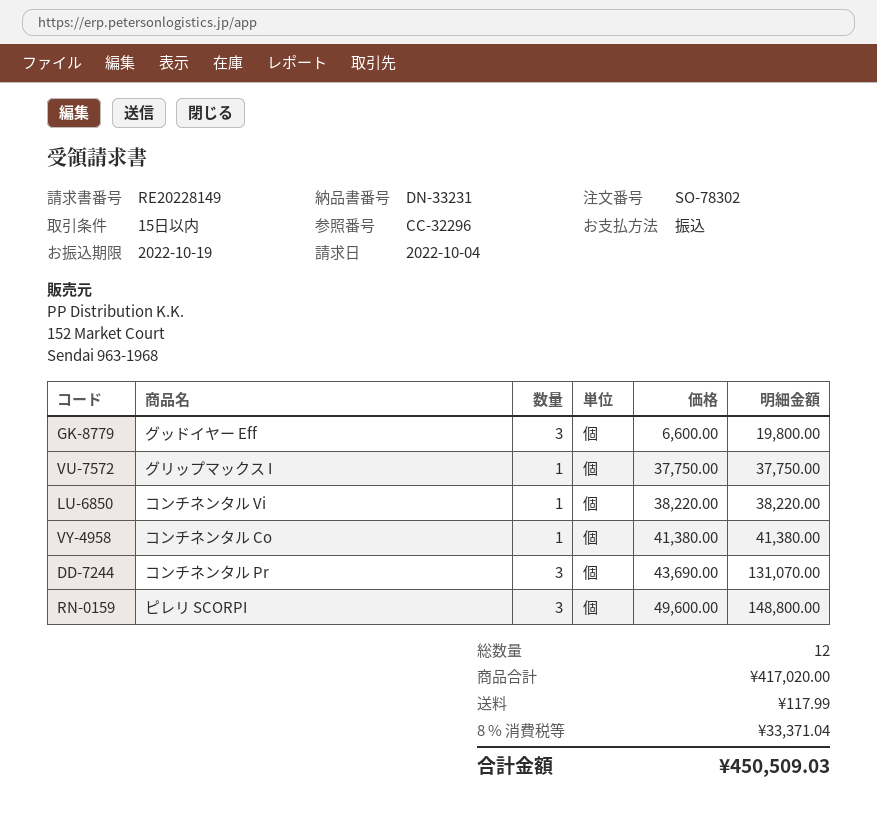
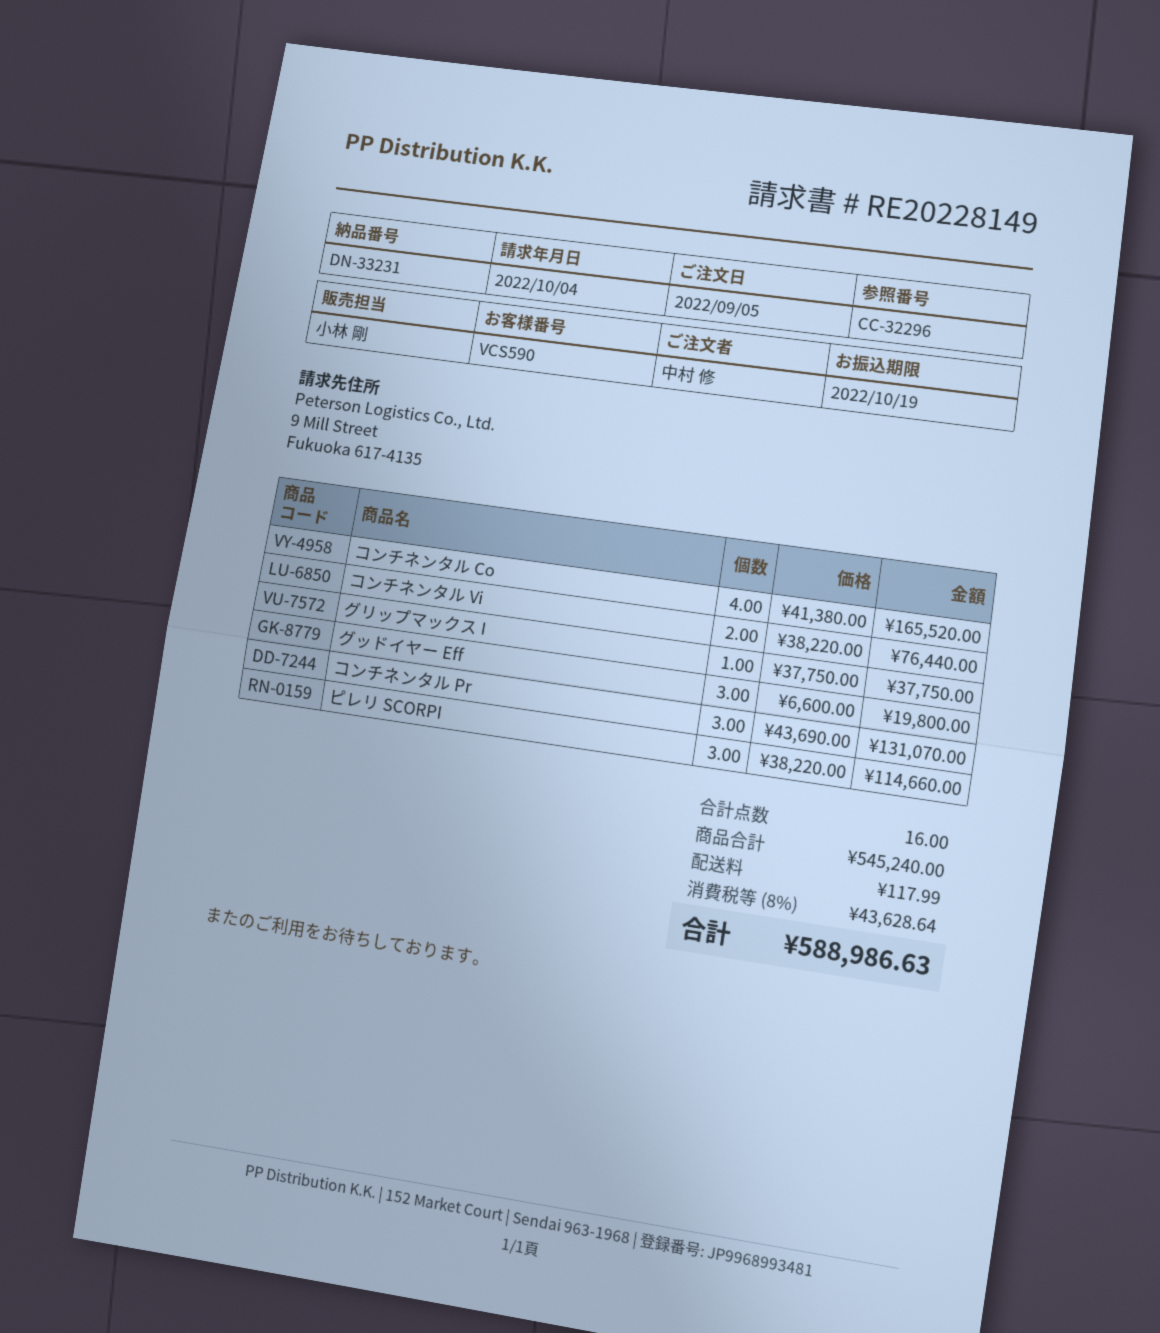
コンチネンタル Vi: 1 x 38220.00 = 38220.00 -> 2 x 38220.00 = 76440.00
コンチネンタル Co: 1 x 41380.00 = 41380.00 -> 4 x 41380.00 = 165520.00
ピレリ SCORPI: 3 x 49600.00 = 148800.00 -> 3 x 38220.00 = 114660.00
total quantity: 12 -> 16
subtotal: 417020.00 -> 545240.00
tax: 8% = 33371.04 -> 8% = 43628.64
total: 450509.03 -> 588986.63

